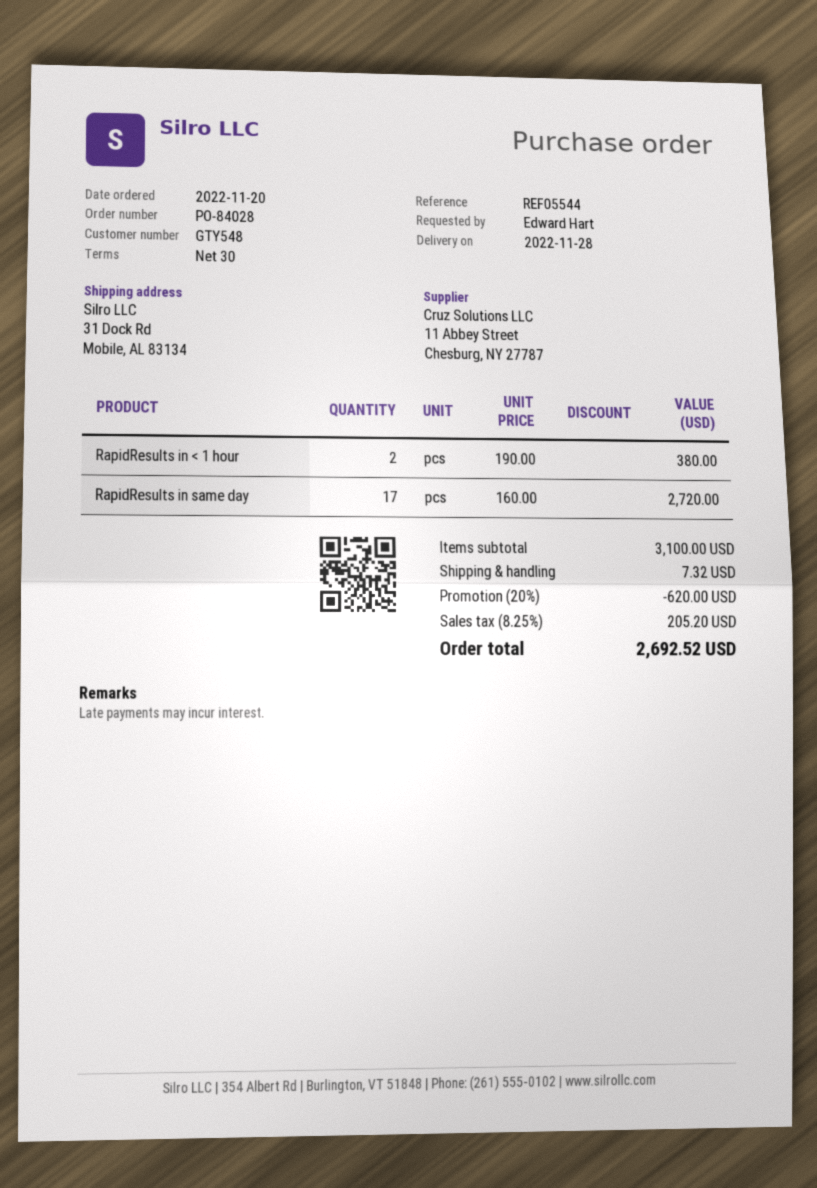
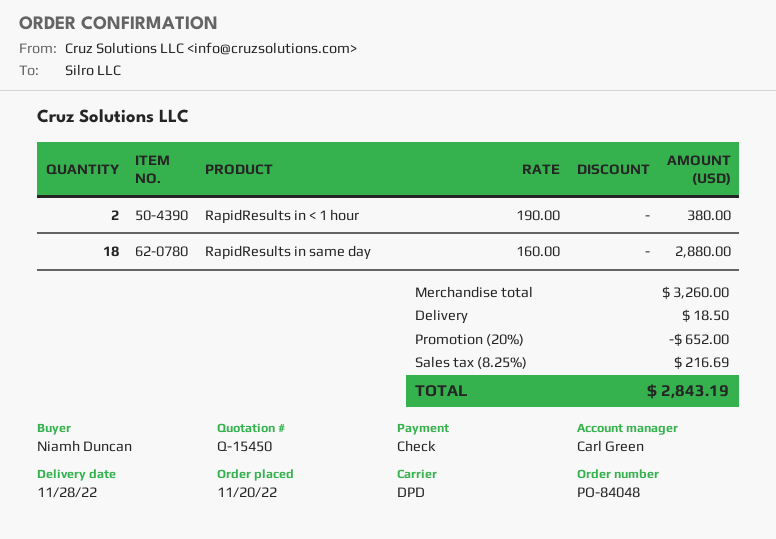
order number: PO-84028 -> PO-84048
ordered by: Edward Hart -> Niamh Duncan
RapidResults in same day: 17 x 160.00 = 2720.00 -> 18 x 160.00 = 2880.00
subtotal: 3100.00 -> 3260.00
discount: 20% = 620.00 -> 20% = 652.00
shipping: 7.32 -> 18.50
tax: 8.25% = 205.20 -> 8.25% = 216.69
total: 2692.52 -> 2843.19

